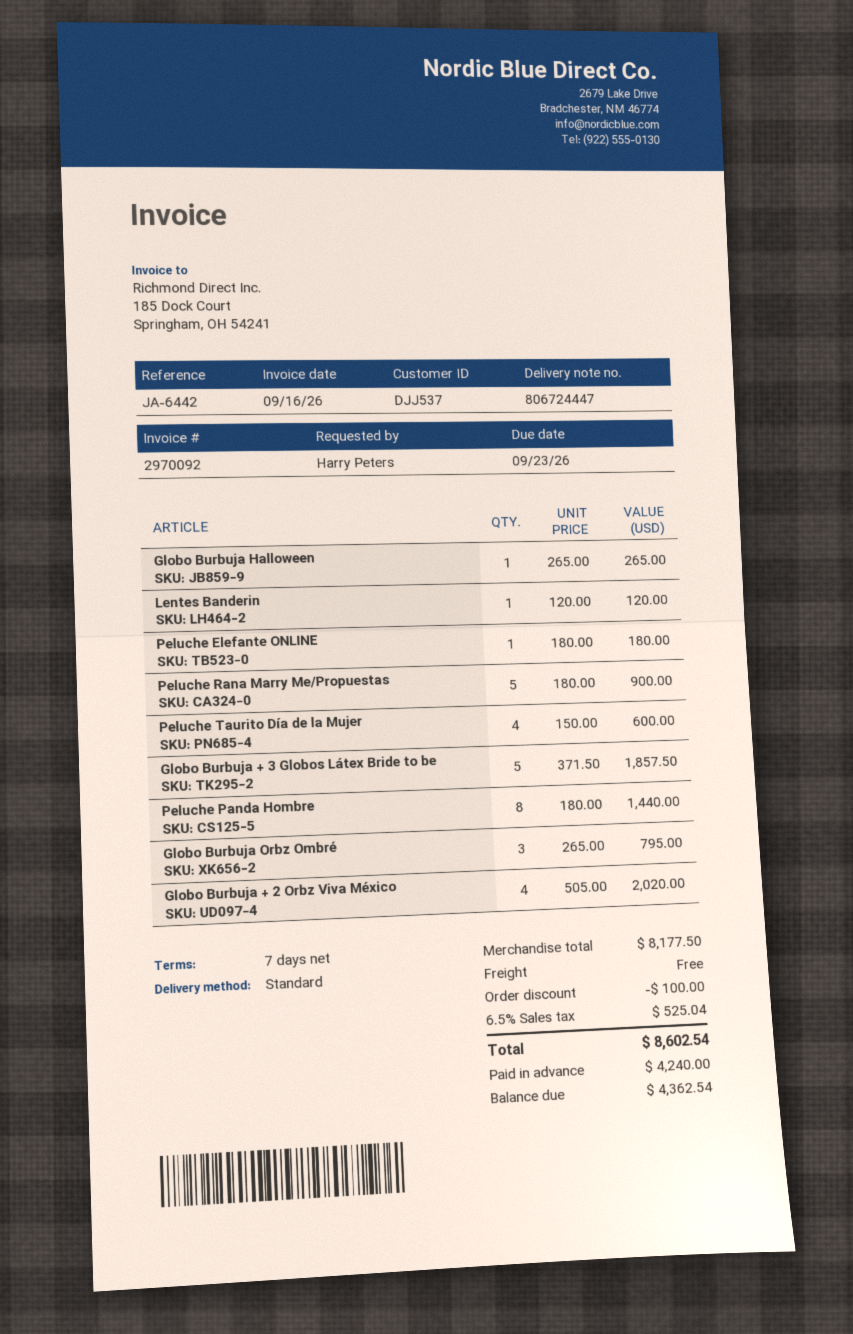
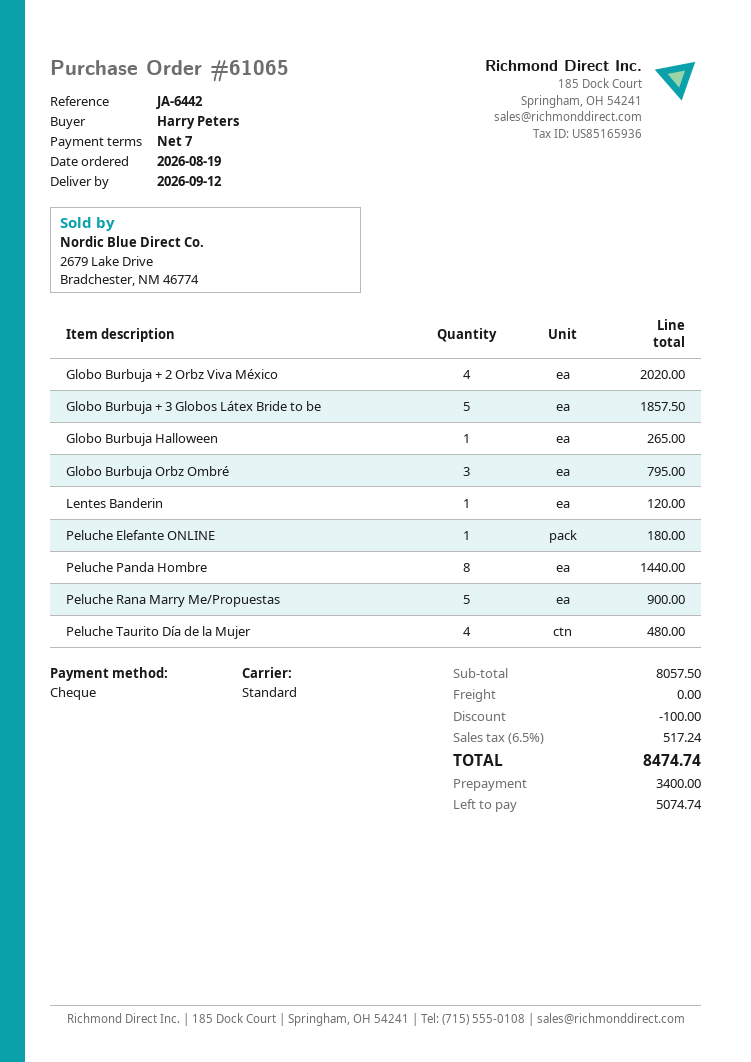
Peluche Taurito Día de la Mujer: 4 for 600.00 -> 4 for 480.00
subtotal: 8177.50 -> 8057.50
tax: 6.5% = 525.04 -> 6.5% = 517.24
total: 8602.54 -> 8474.74
deposit: 4240.00 -> 3400.00
balance: 4362.54 -> 5074.74

